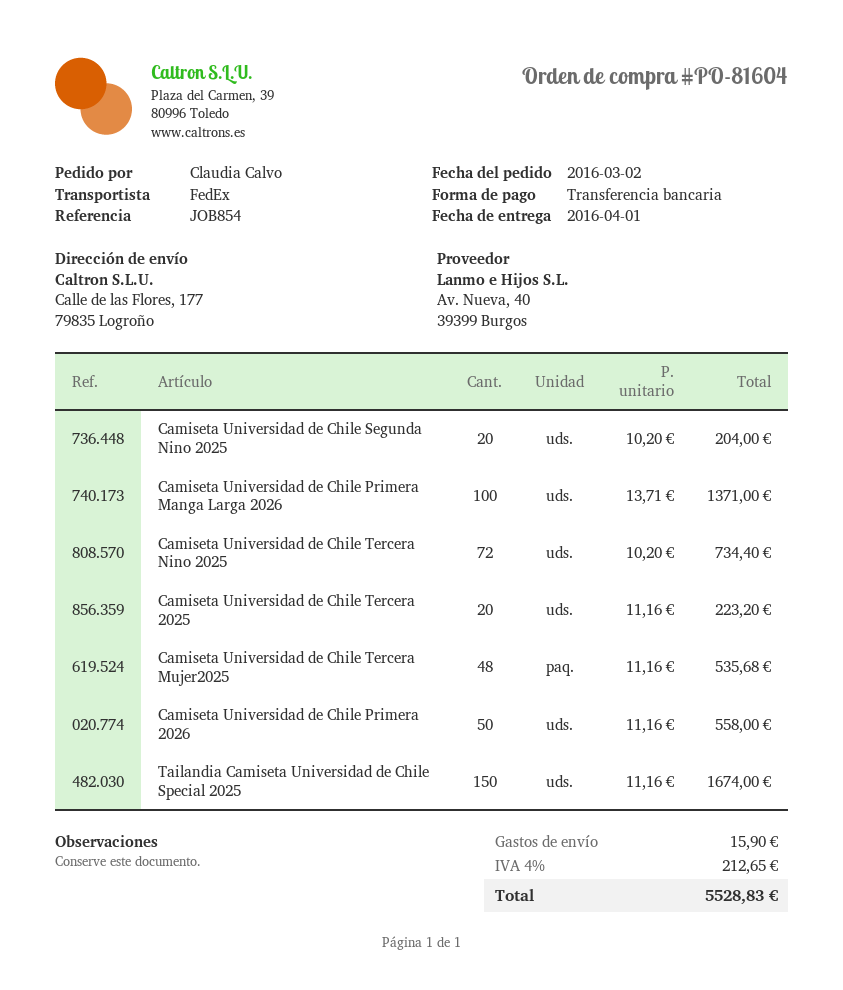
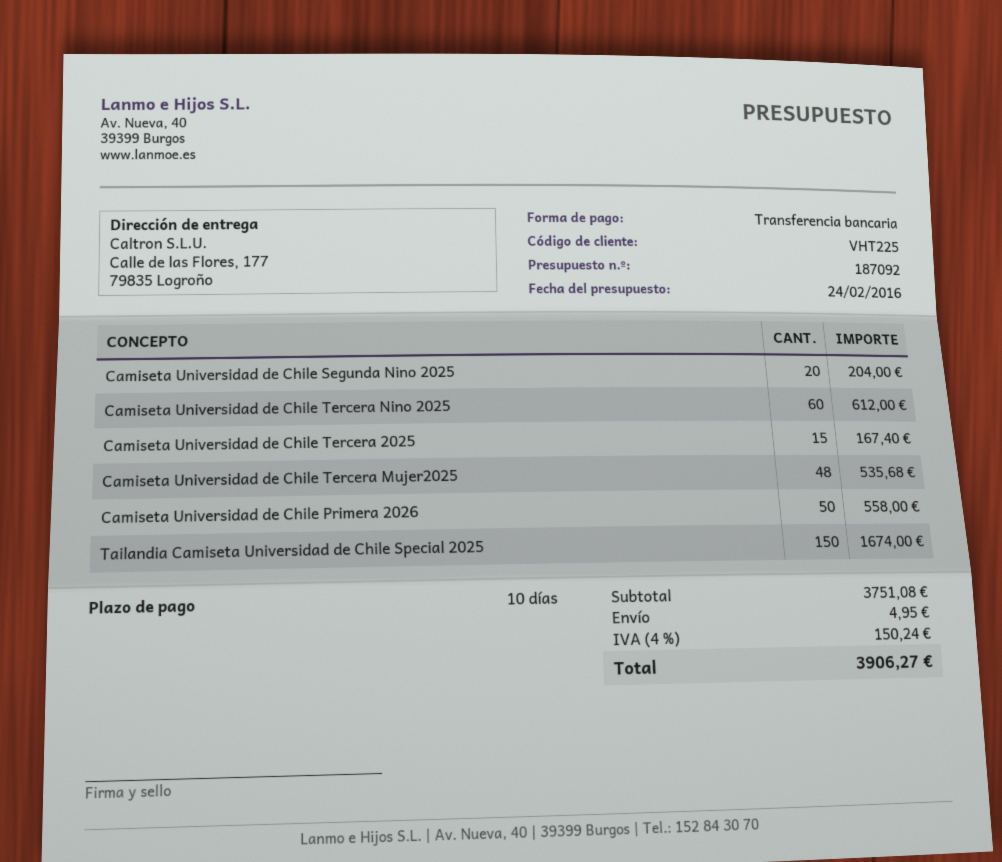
Camiseta Universidad de Chile Primera Manga Larga 2026: 100 for 1371.00 -> none
Camiseta Universidad de Chile Tercera Nino 2025: 72 for 734.40 -> 60 for 612.00
Camiseta Universidad de Chile Tercera 2025: 20 for 223.20 -> 15 for 167.40
shipping: 15.90 -> 4.95
tax: 4% = 212.65 -> 4% = 150.24
total: 5528.83 -> 3906.27

